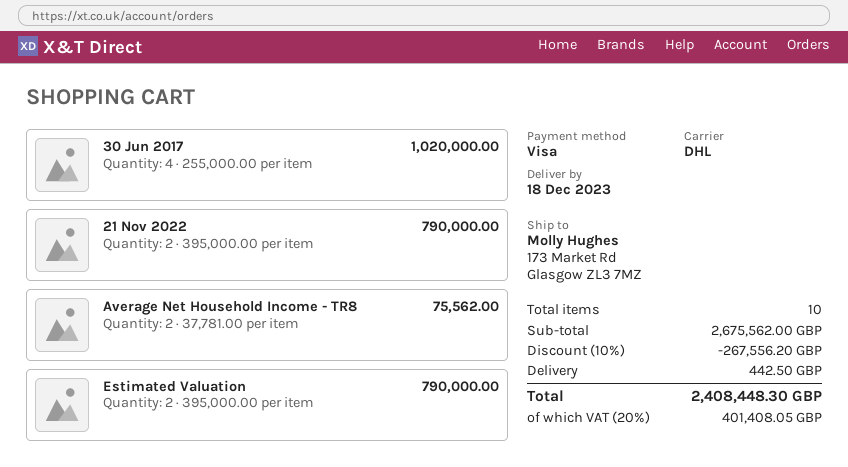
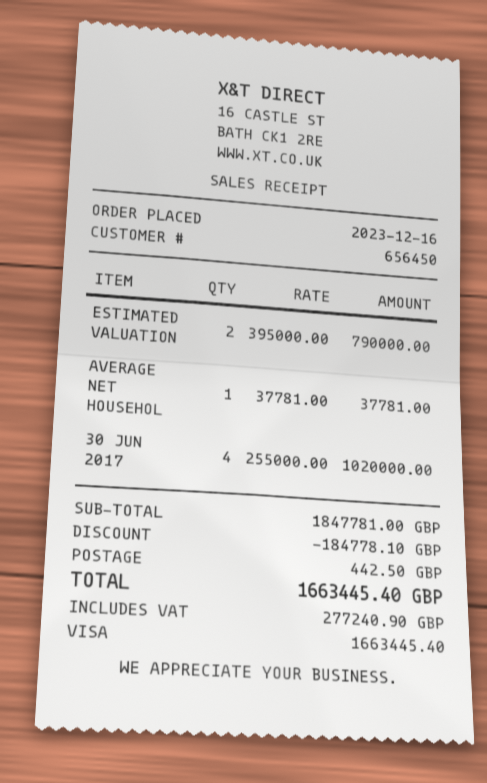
21 Nov 2022: 2 x 395000.00 = 790000.00 -> none
Average Net Household Income - TR8: 2 x 37781.00 = 75562.00 -> 1 x 37781.00 = 37781.00
subtotal: 2675562.00 -> 1847781.00
discount: 267556.20 -> 184778.10
tax: 401408.05 -> 277240.90
total: 2408448.30 -> 1663445.40

